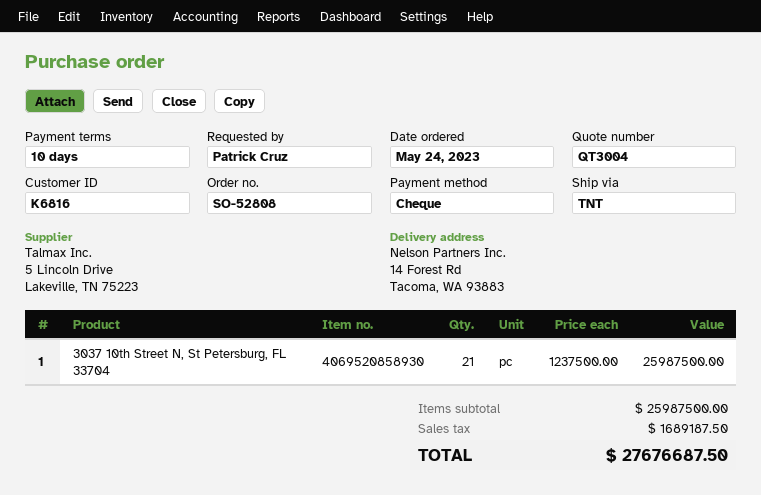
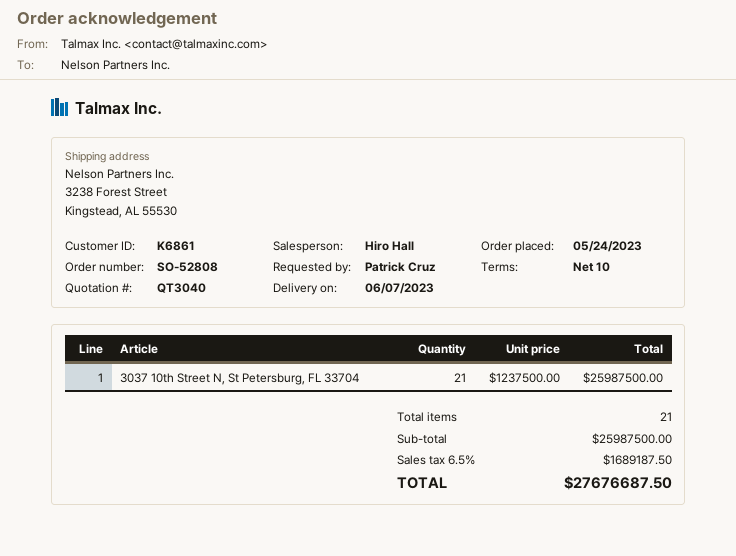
quote number: QT3004 -> QT3040
customer number: K6816 -> K6861
ship to: 14 Forest Rd, Tacoma, WA 93883 -> 3238 Forest Street, Kingstead, AL 55530

